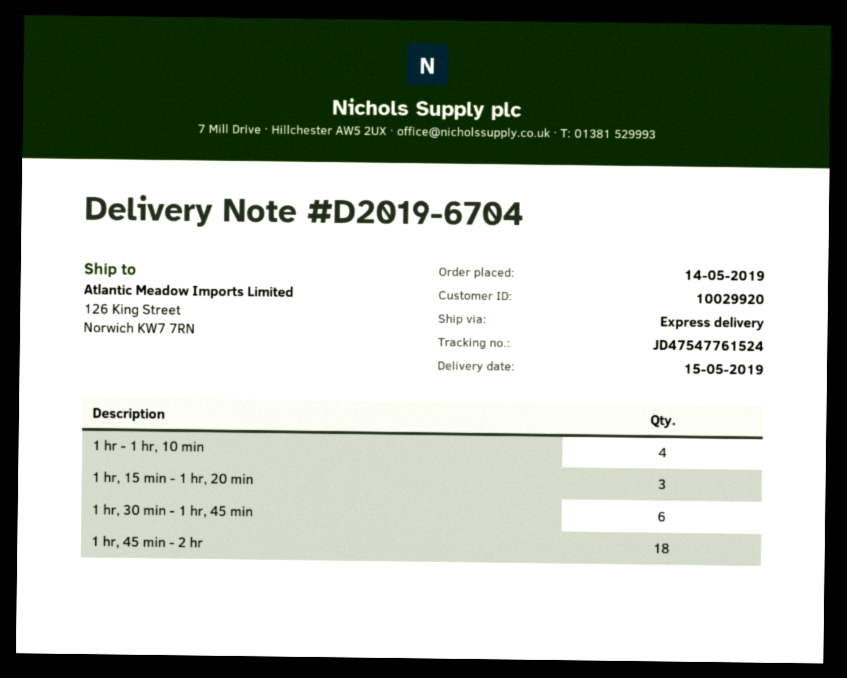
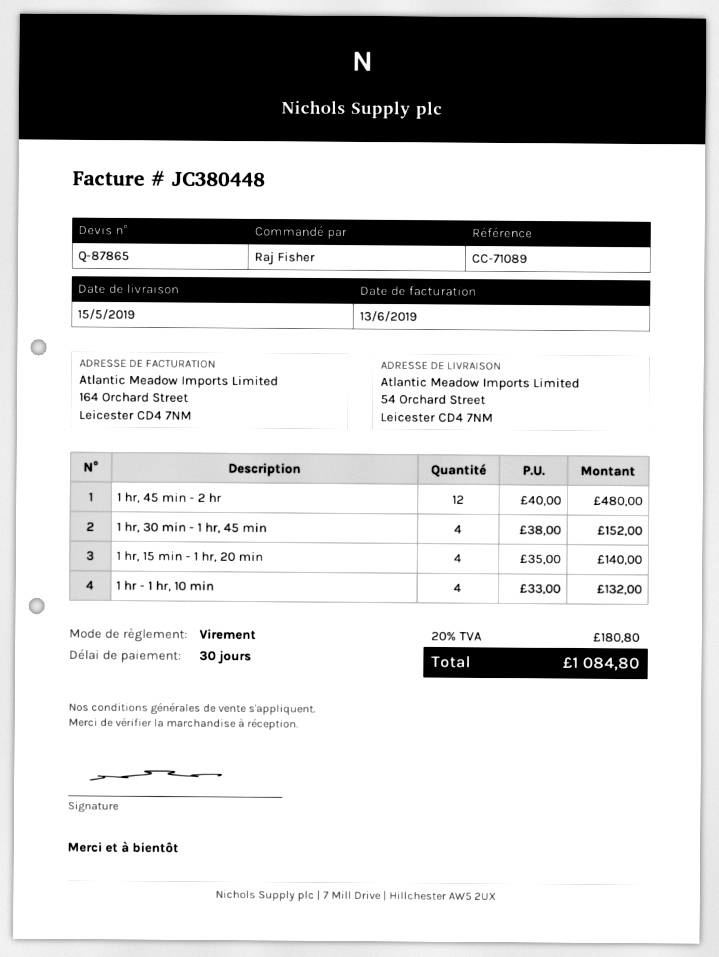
ship to: 126 King Street, Norwich KW7 7RN -> 54 Orchard Street, Leicester CD4 7NM
1 hr, 15 min - 1 hr, 20 min: 3 -> 4
1 hr, 30 min - 1 hr, 45 min: 6 -> 4
1 hr, 45 min - 2 hr: 18 -> 12

